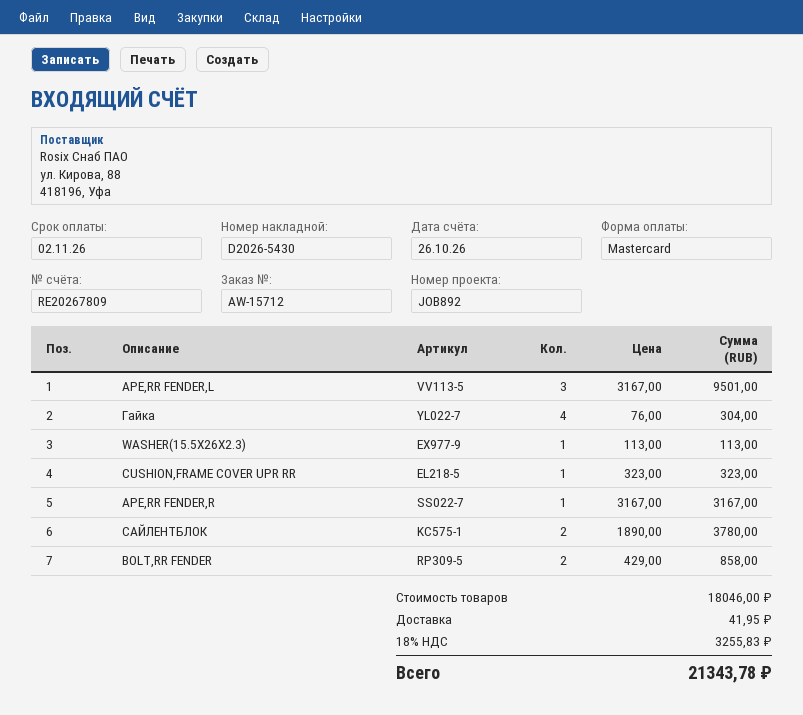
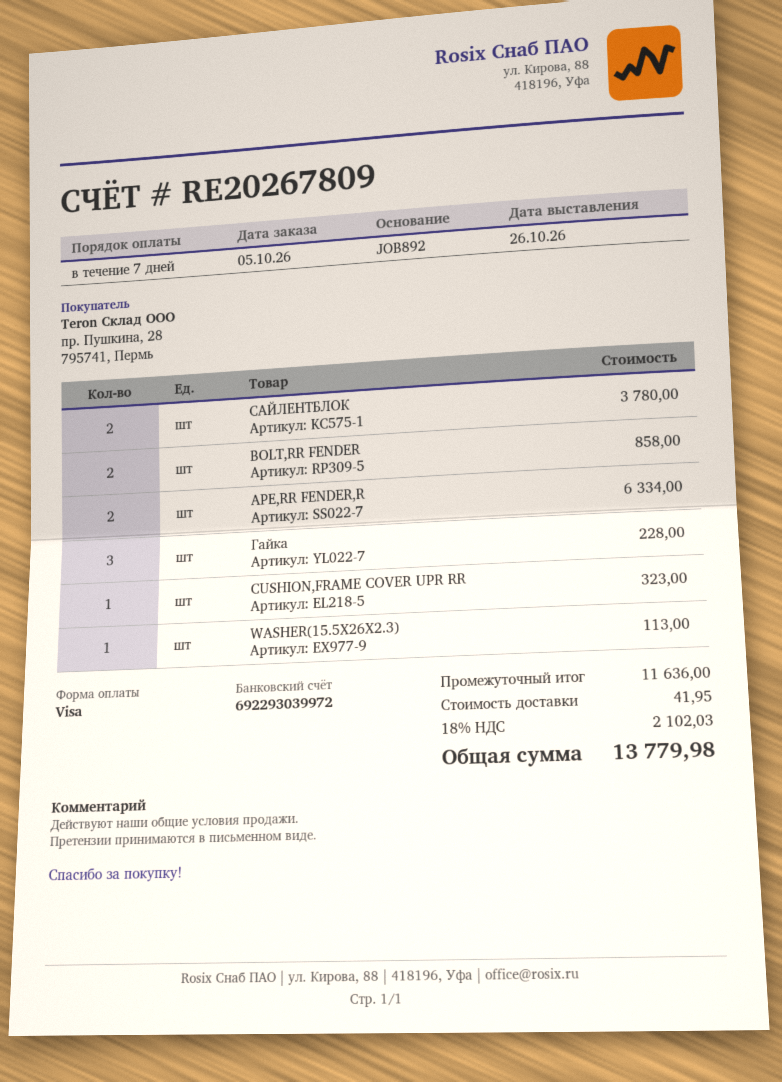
payment method: Mastercard -> Visa
APE,RR FENDER,L: 3 for 9501.00 -> none
Гайка: 4 for 304.00 -> 3 for 228.00
APE,RR FENDER,R: 1 for 3167.00 -> 2 for 6334.00
subtotal: 18046.00 -> 11636.00
tax: 18% = 3255.83 -> 18% = 2102.03
total: 21343.78 -> 13779.98

